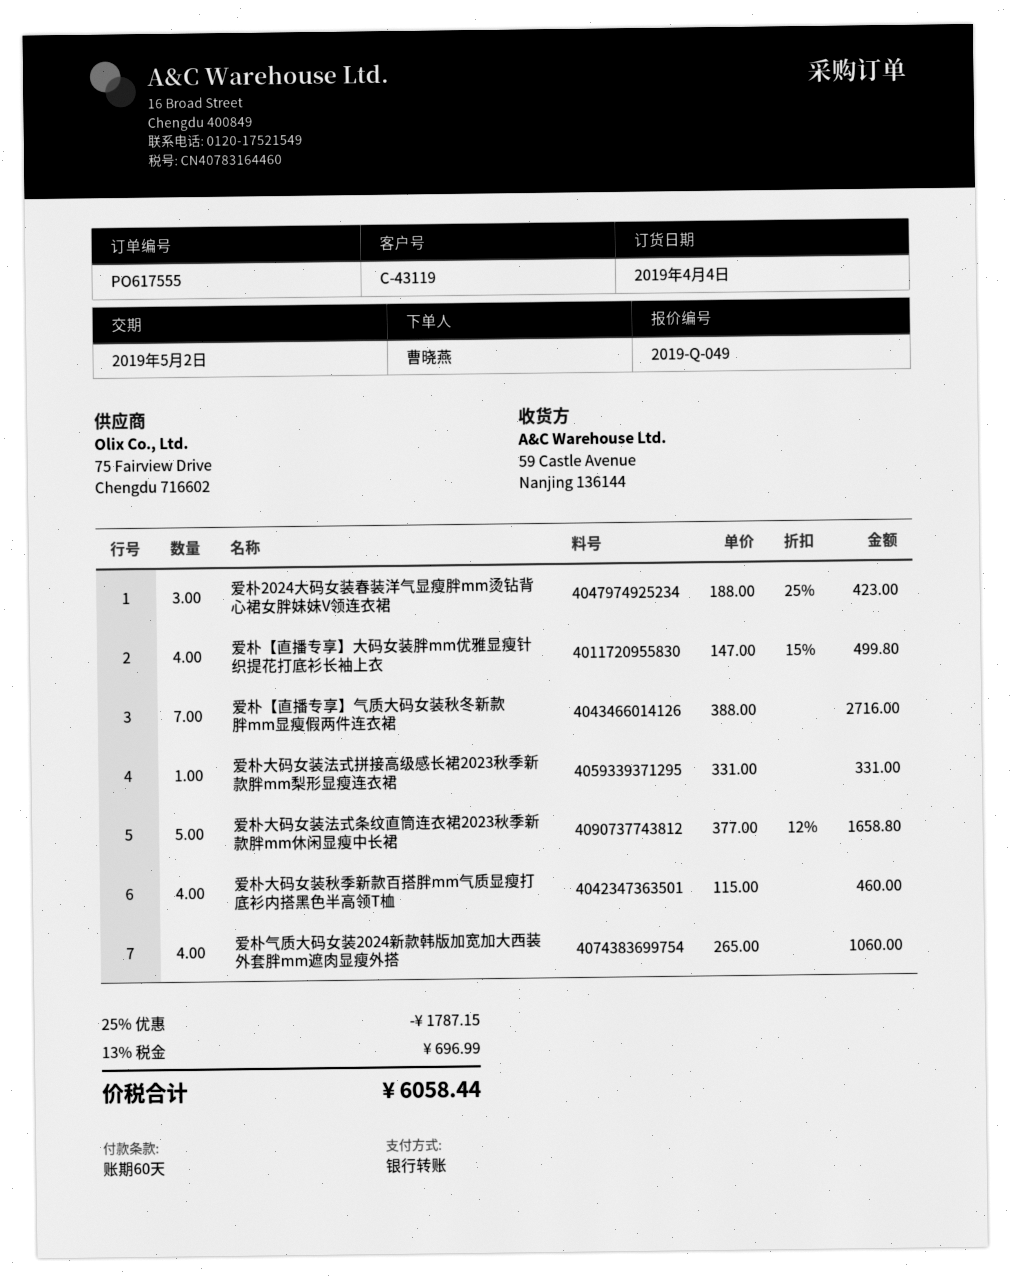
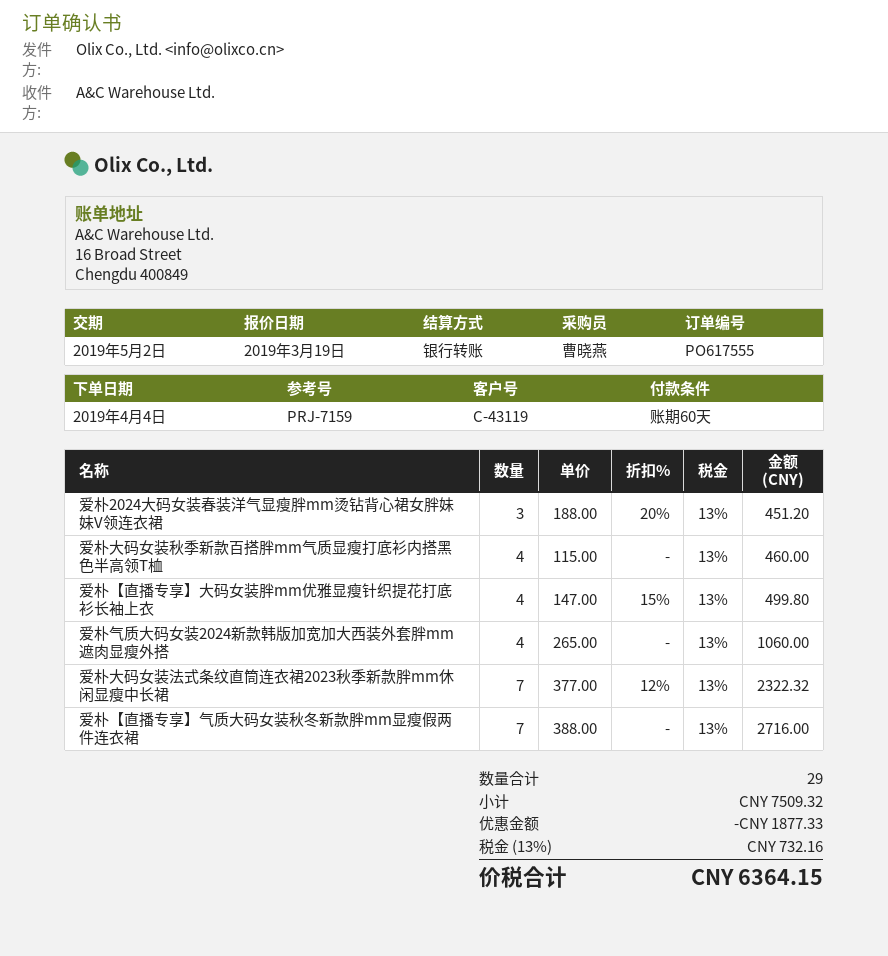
爱朴2024大码女装春装洋气显瘦胖mm烫钻背心裙女胖妹妹V领连衣裙: 3 x 188.00 - 25% = 423.00 -> 3 x 188.00 - 20% = 451.20
爱朴大码女装法式拼接高级感长裙2023秋季新款胖mm梨形显瘦连衣裙: 1 x 331.00 = 331.00 -> none
爱朴大码女装法式条纹直筒连衣裙2023秋季新款胖mm休闲显瘦中长裙: 5 x 377.00 - 12% = 1658.80 -> 7 x 377.00 - 12% = 2322.32
discount: 1787.15 -> 1877.33
tax: 13% = 696.99 -> 13% = 732.16
total: 6058.44 -> 6364.15

